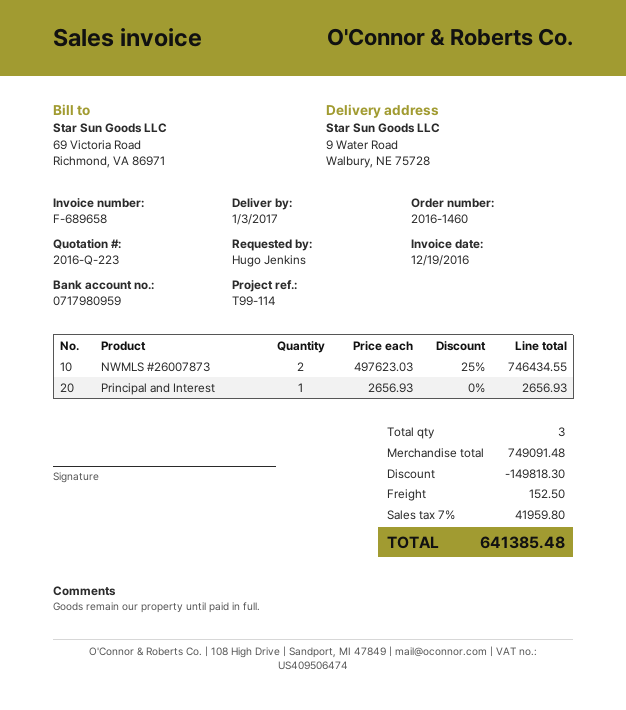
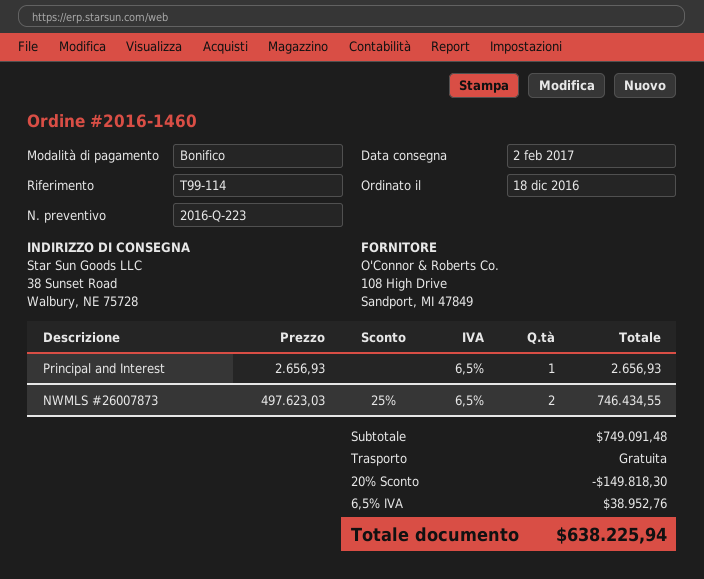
delivery date: 2017-01-03 -> 2017-02-02
ship to: 9 Water Road, Walbury, NE 75728 -> 38 Sunset Road, Walbury, NE 75728
shipping: 152.50 -> 0.00
tax: 7% = 41959.80 -> 6.5% = 38952.76
total: 641385.48 -> 638225.94

